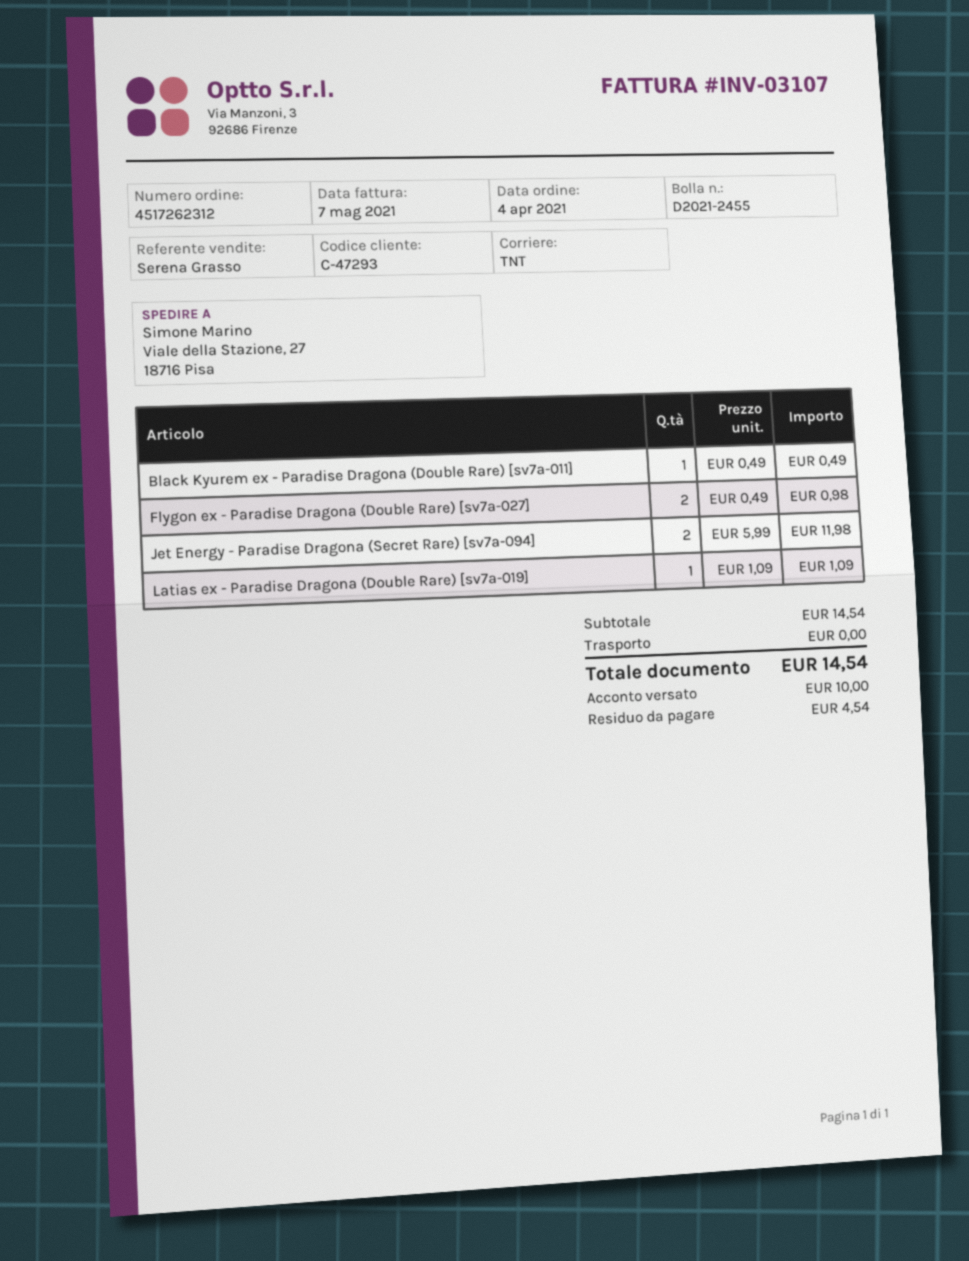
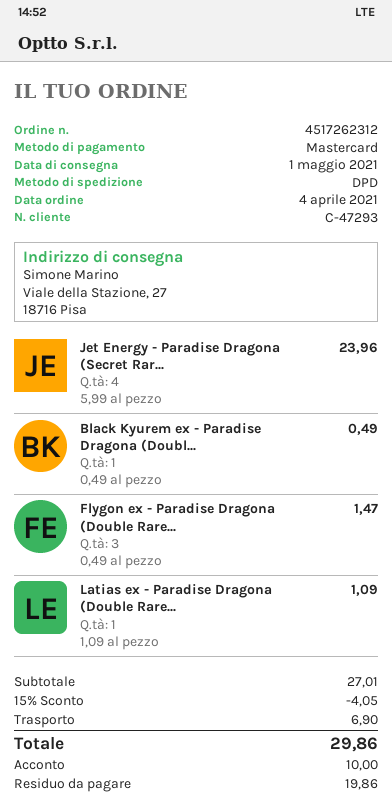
shipping method: TNT -> DPD
Flygon ex - Paradise Dragona (Double Rare) [sv7a-027]: 2 x 0.49 = 0.98 -> 3 x 0.49 = 1.47
Jet Energy - Paradise Dragona (Secret Rare) [sv7a-094]: 2 x 5.99 = 11.98 -> 4 x 5.99 = 23.96
subtotal: 14.54 -> 27.01
discount: none -> 15% = 4.05
shipping: 0.00 -> 6.90
total: 14.54 -> 29.86
balance: 4.54 -> 19.86

